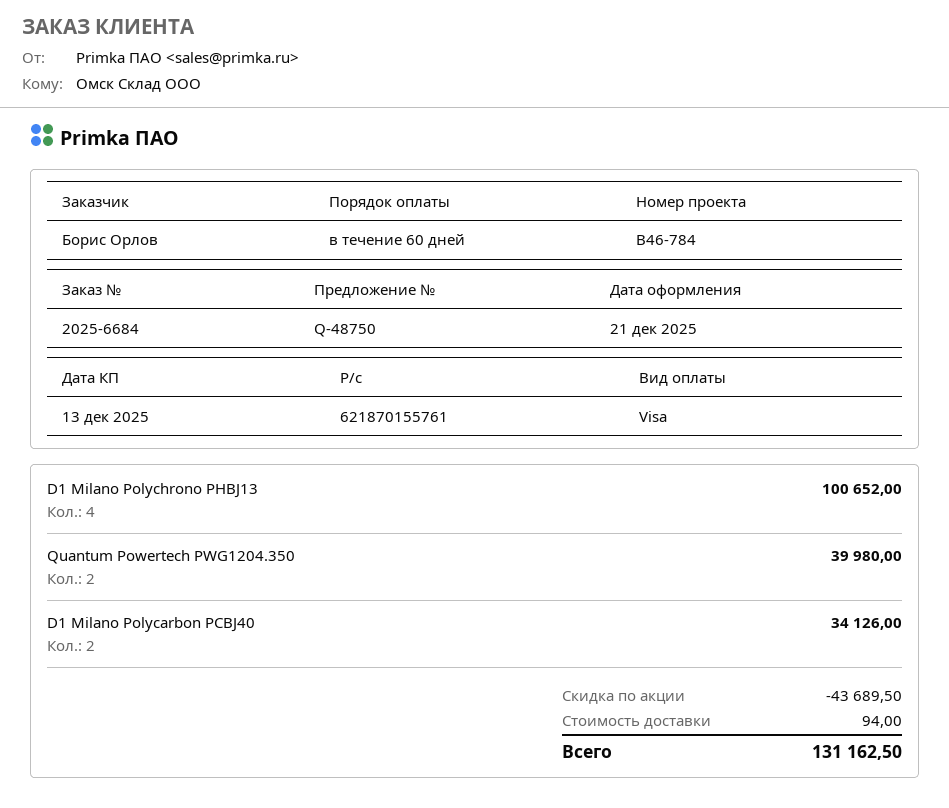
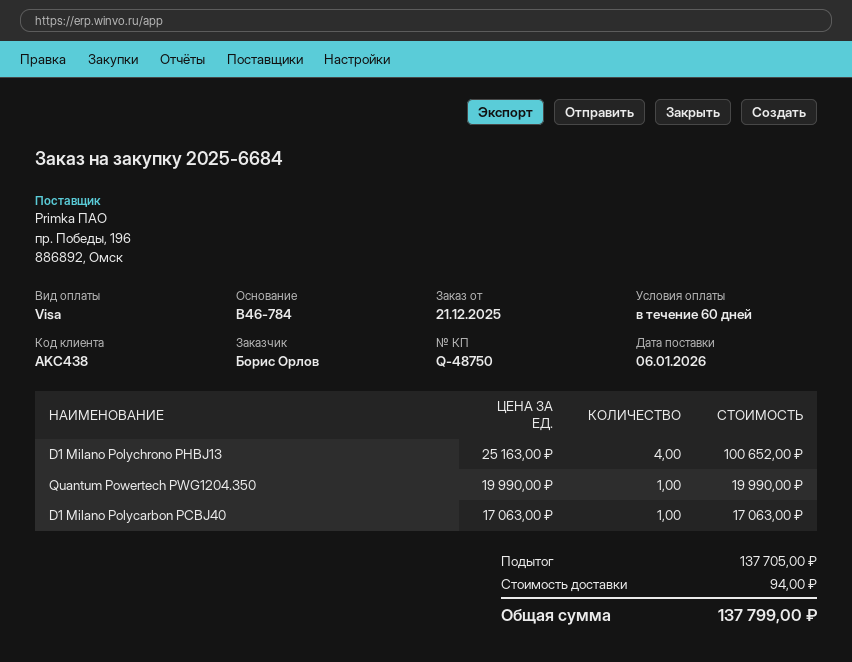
Quantum Powertech PWG1204.350: 2 for 39980.00 -> 1 for 19990.00
D1 Milano Polycarbon PCBJ40: 2 for 34126.00 -> 1 for 17063.00
discount: 43689.50 -> none
total: 131162.50 -> 137799.00

